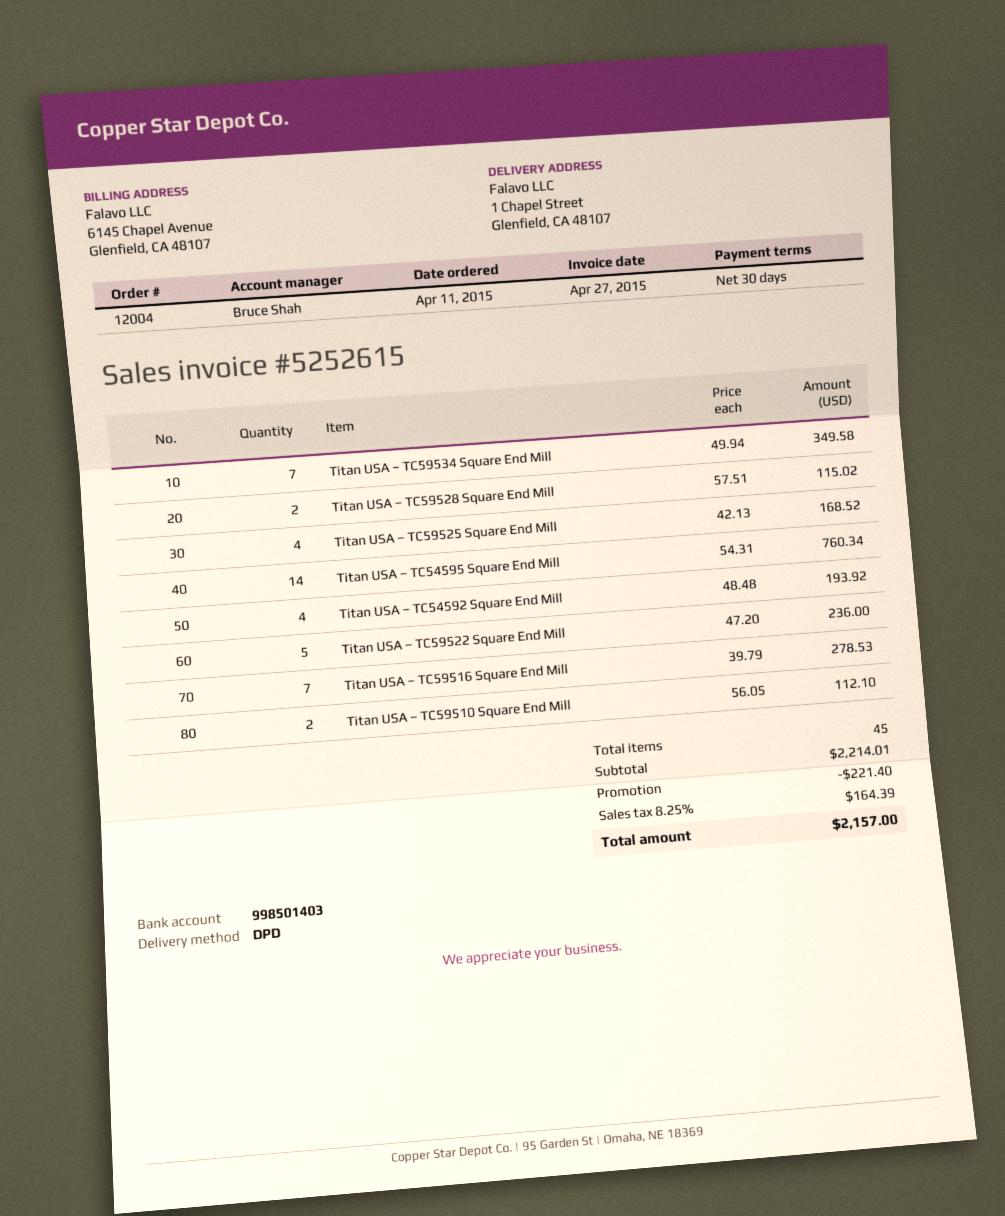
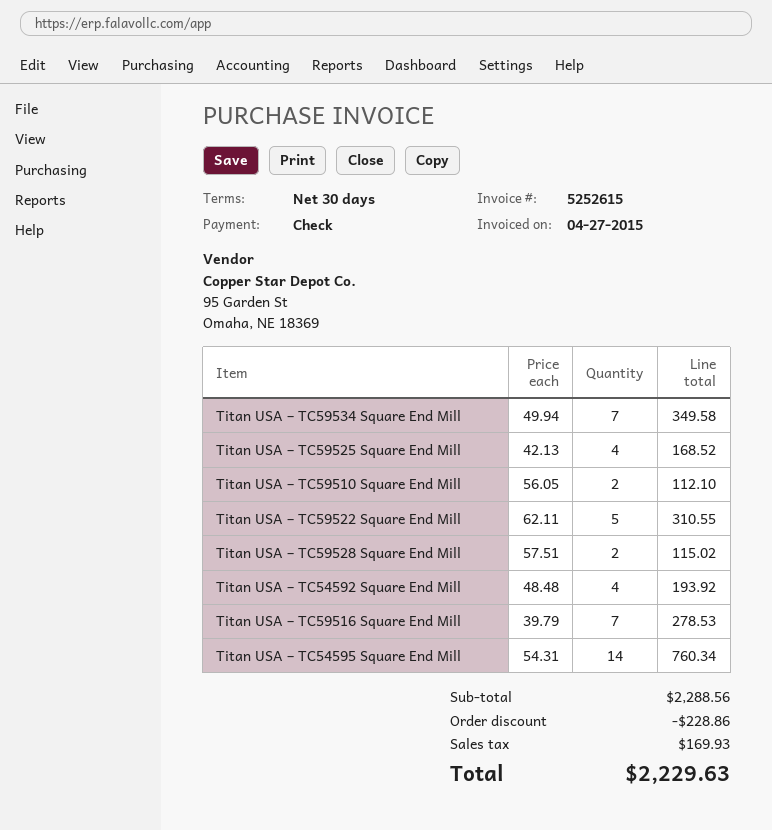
Titan USA – TC59522 Square End Mill: 5 x 47.20 = 236.00 -> 5 x 62.11 = 310.55
subtotal: 2214.01 -> 2288.56
discount: 221.40 -> 228.86
tax: 164.39 -> 169.93
total: 2157.00 -> 2229.63

